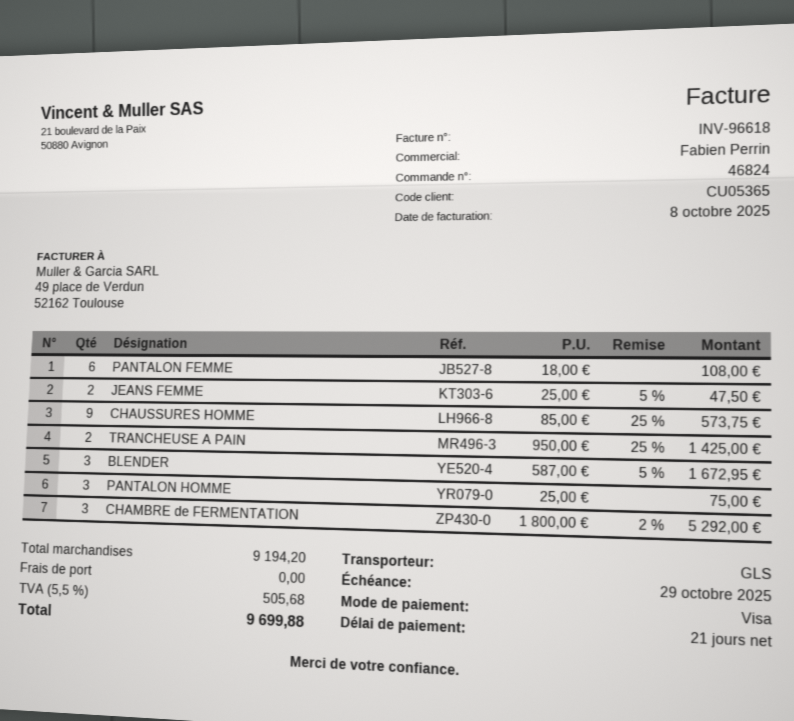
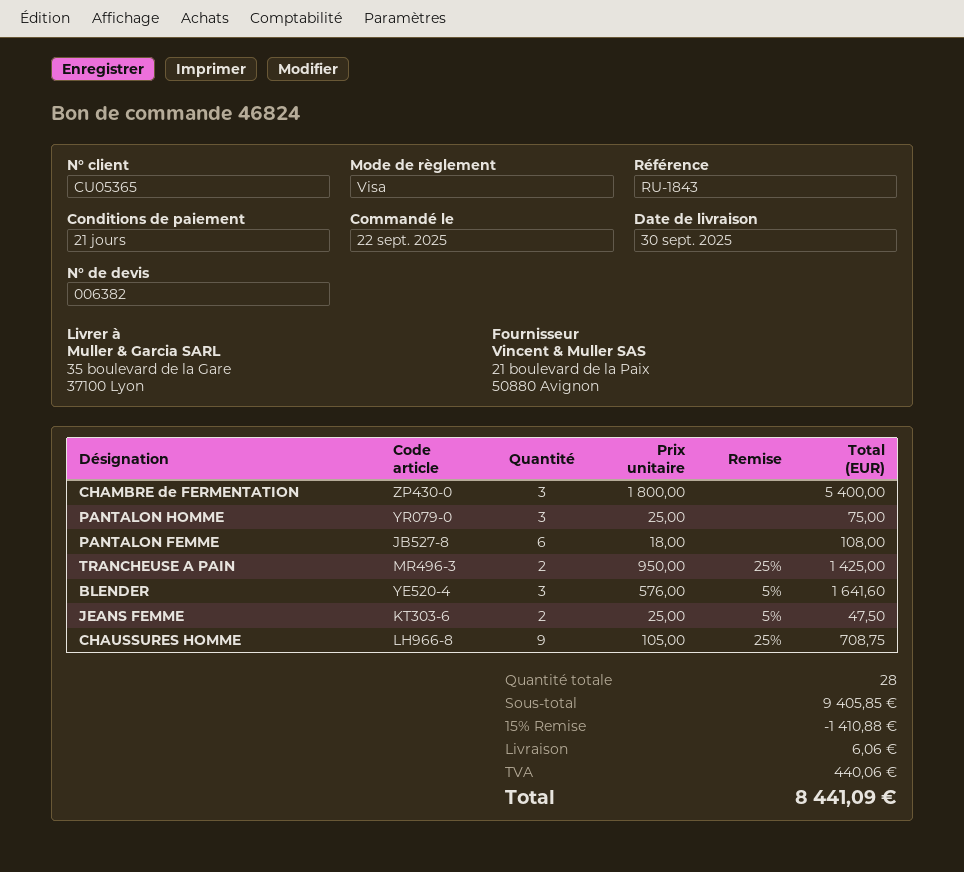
CHAUSSURES HOMME: 9 x 85.00 - 25% = 573.75 -> 9 x 105.00 - 25% = 708.75
BLENDER: 3 x 587.00 - 5% = 1672.95 -> 3 x 576.00 - 5% = 1641.60
CHAMBRE de FERMENTATION: 3 x 1800.00 - 2% = 5292.00 -> 3 x 1800.00 = 5400.00
subtotal: 9194.20 -> 9405.85
discount: none -> 15% = 1410.88
shipping: 0.00 -> 6.06
tax: 505.68 -> 440.06
total: 9699.88 -> 8441.09

